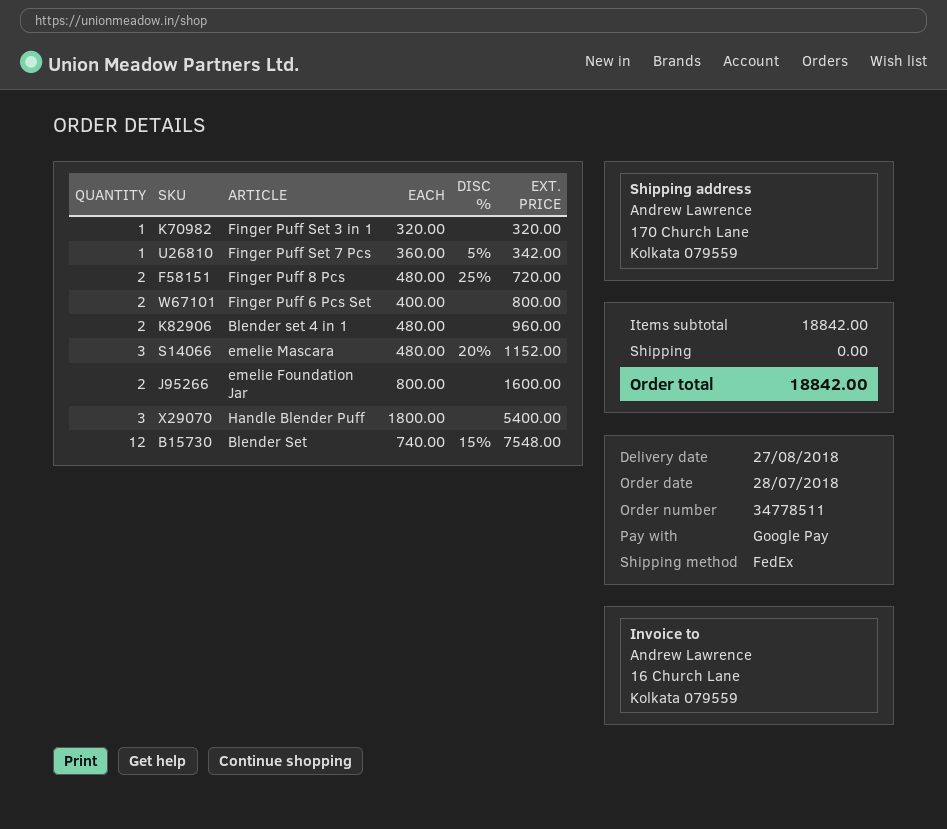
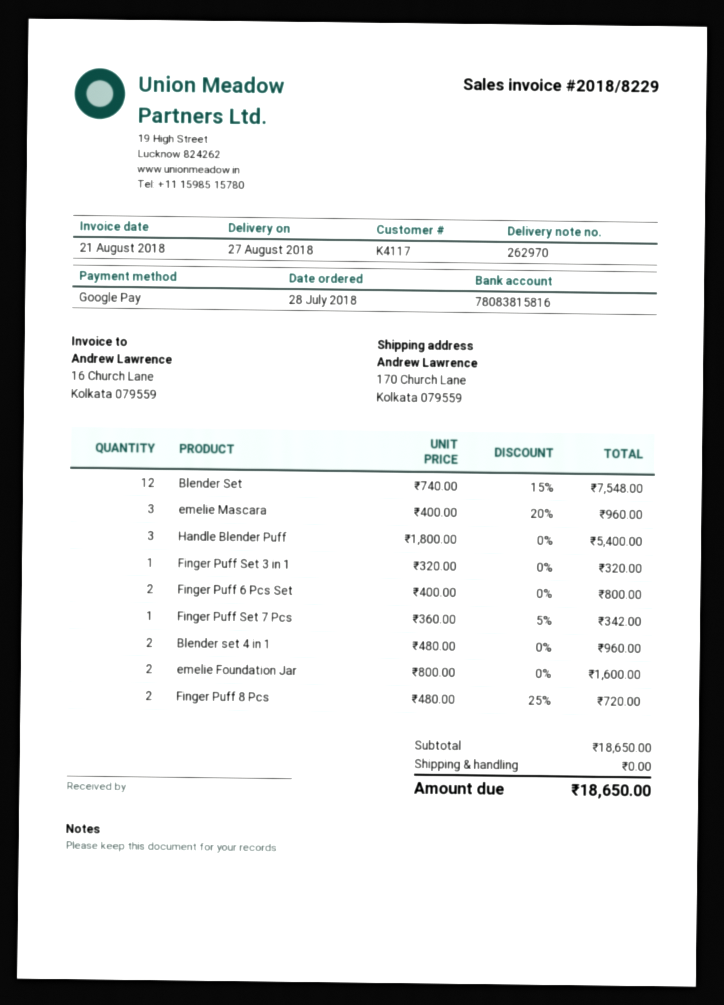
emelie Mascara: 3 x 480.00 - 20% = 1152.00 -> 3 x 400.00 - 20% = 960.00
subtotal: 18842.00 -> 18650.00
total: 18842.00 -> 18650.00

